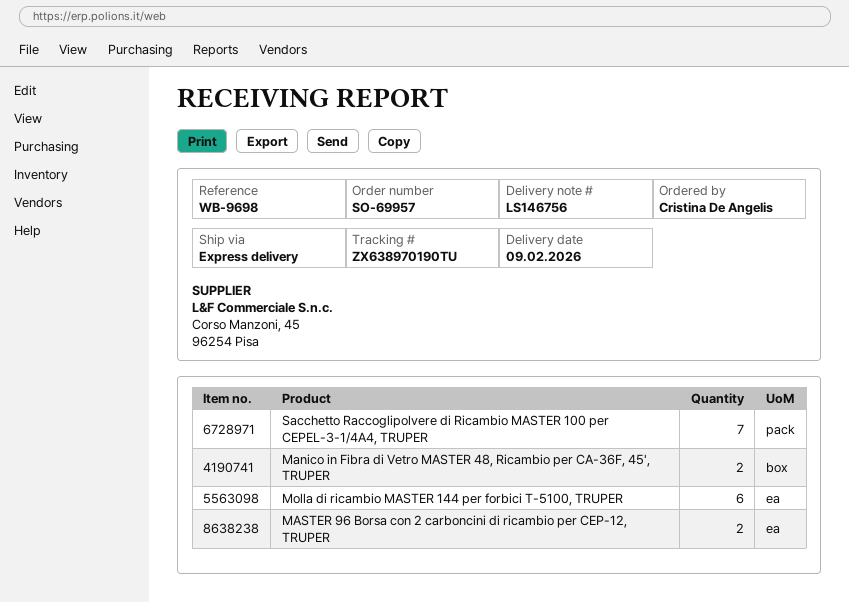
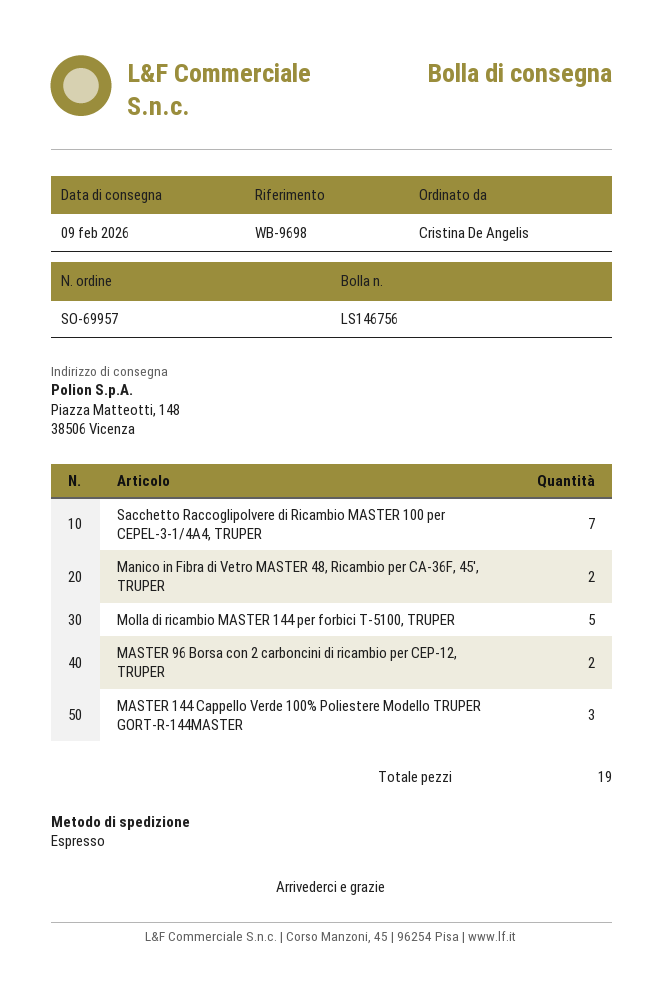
Molla di ricambio MASTER 144 per forbici T-5100, TRUPER: 6 -> 5
MASTER 144 Cappello Verde 100% Poliestere Modello TRUPER GORT-R-144MASTER: none -> 3

